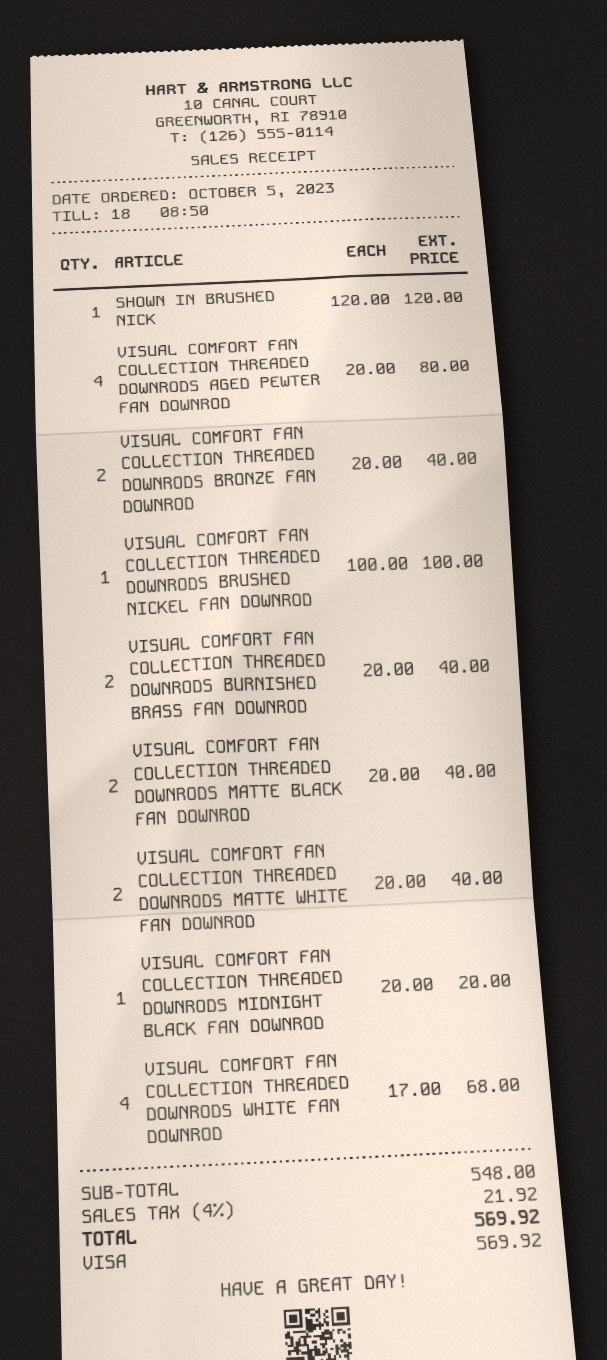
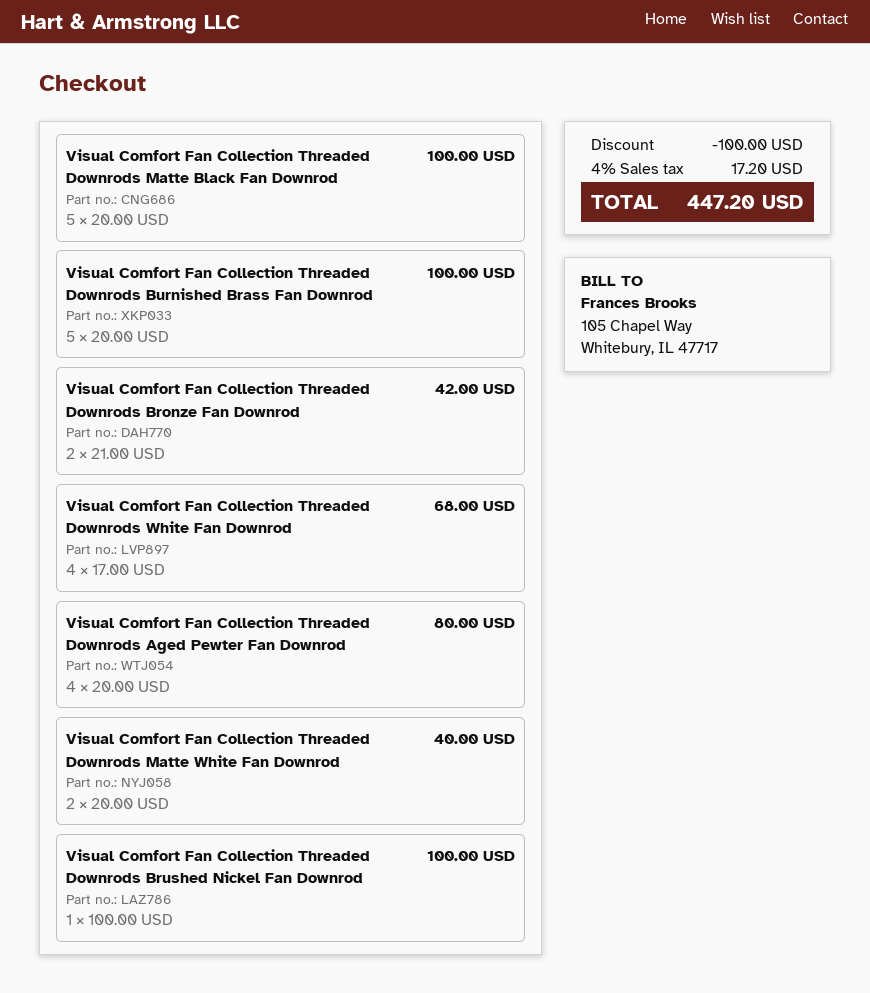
SHOWN IN BRUSHED NICK: 1 x 120.00 = 120.00 -> none
VISUAL COMFORT FAN COLLECTION THREADED DOWNRODS BRONZE FAN DOWNROD: 2 x 20.00 = 40.00 -> 2 x 21.00 = 42.00
VISUAL COMFORT FAN COLLECTION THREADED DOWNRODS BURNISHED BRASS FAN DOWNROD: 2 x 20.00 = 40.00 -> 5 x 20.00 = 100.00
VISUAL COMFORT FAN COLLECTION THREADED DOWNRODS MATTE BLACK FAN DOWNROD: 2 x 20.00 = 40.00 -> 5 x 20.00 = 100.00
VISUAL COMFORT FAN COLLECTION THREADED DOWNRODS MIDNIGHT BLACK FAN DOWNROD: 1 x 20.00 = 20.00 -> none
discount: none -> 100.00
tax: 4% = 21.92 -> 4% = 17.20
total: 569.92 -> 447.20

